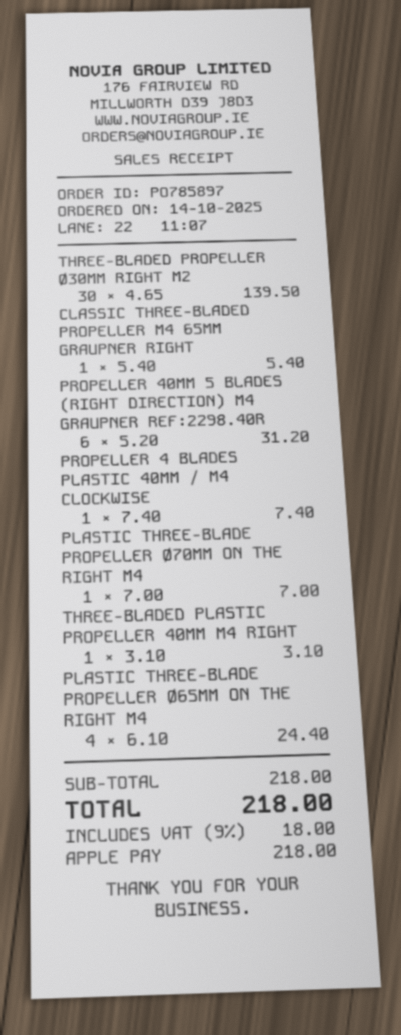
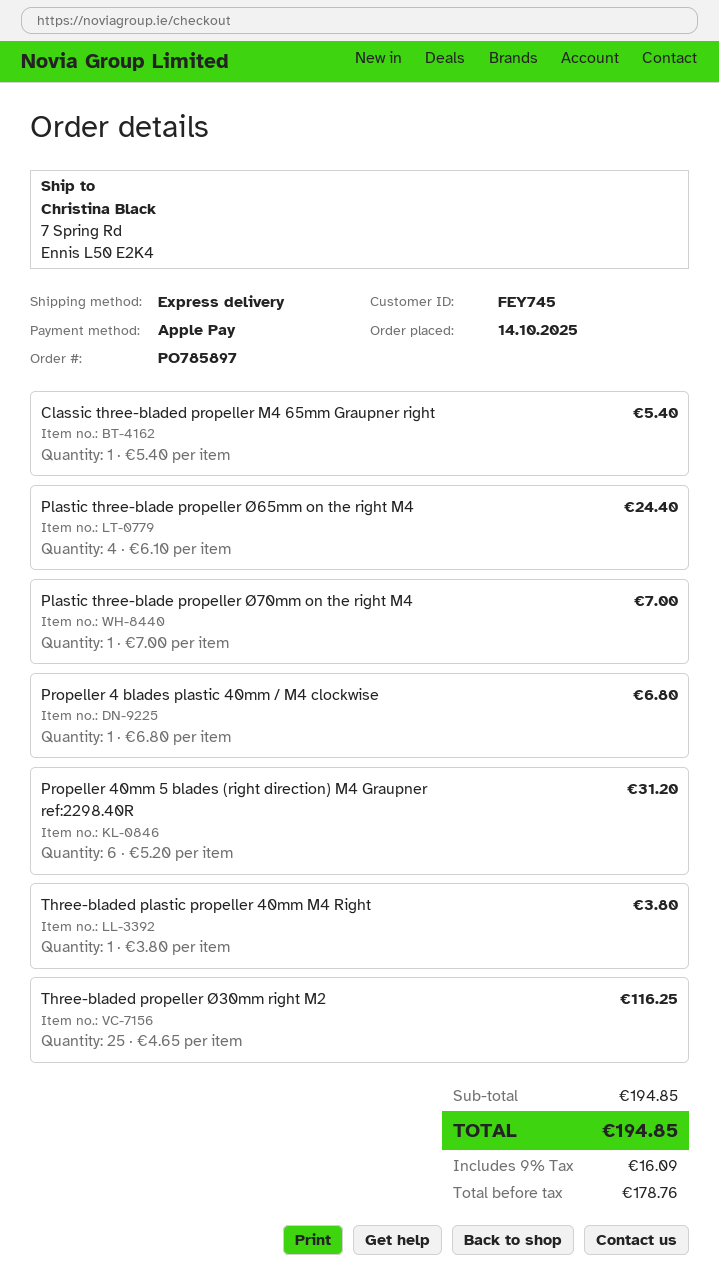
THREE-BLADED PROPELLER Ø30MM RIGHT M2: 30 x 4.65 = 139.50 -> 25 x 4.65 = 116.25
PROPELLER 4 BLADES PLASTIC 40MM / M4 CLOCKWISE: 1 x 7.40 = 7.40 -> 1 x 6.80 = 6.80
THREE-BLADED PLASTIC PROPELLER 40MM M4 RIGHT: 1 x 3.10 = 3.10 -> 1 x 3.80 = 3.80
subtotal: 218.00 -> 194.85
tax: 9% = 18.00 -> 9% = 16.09
total: 218.00 -> 194.85

